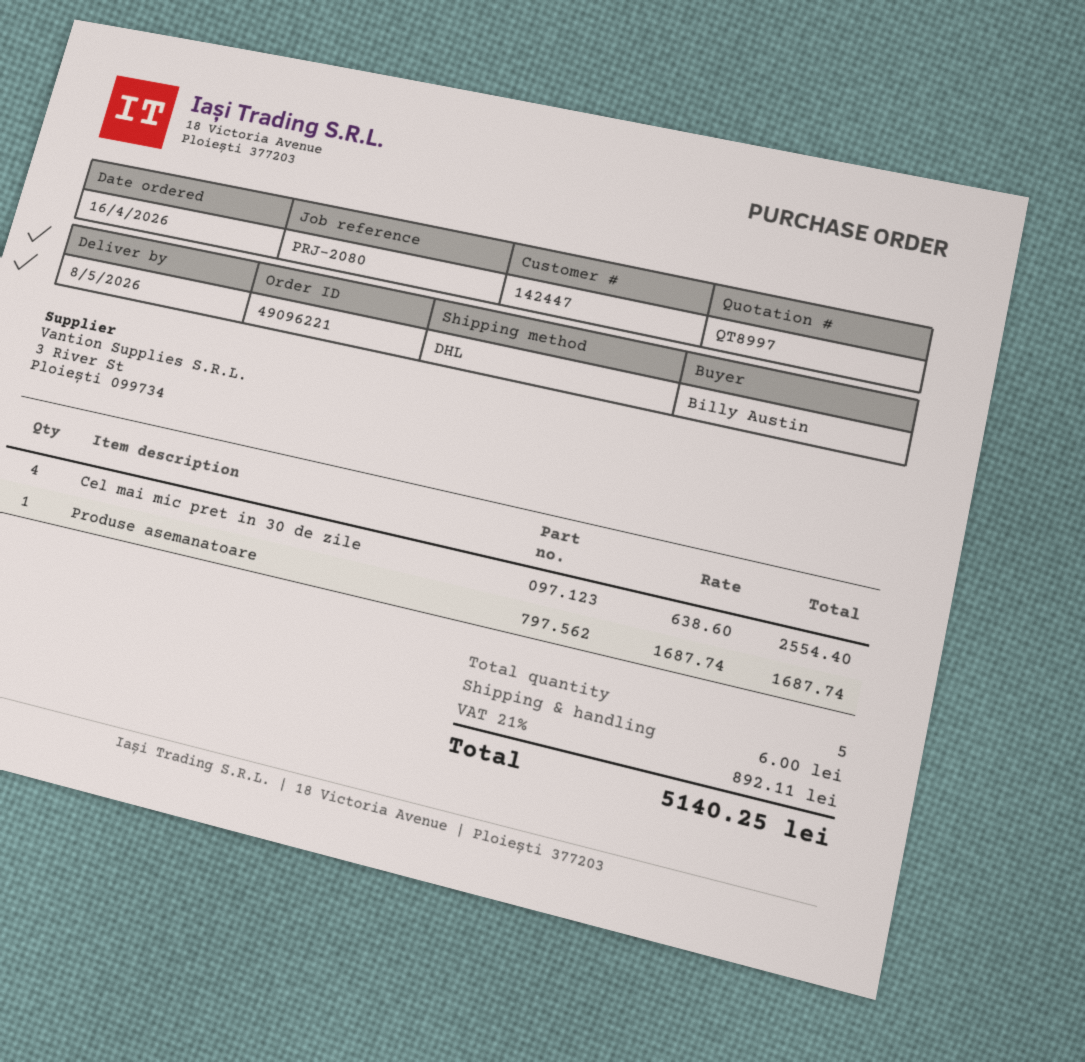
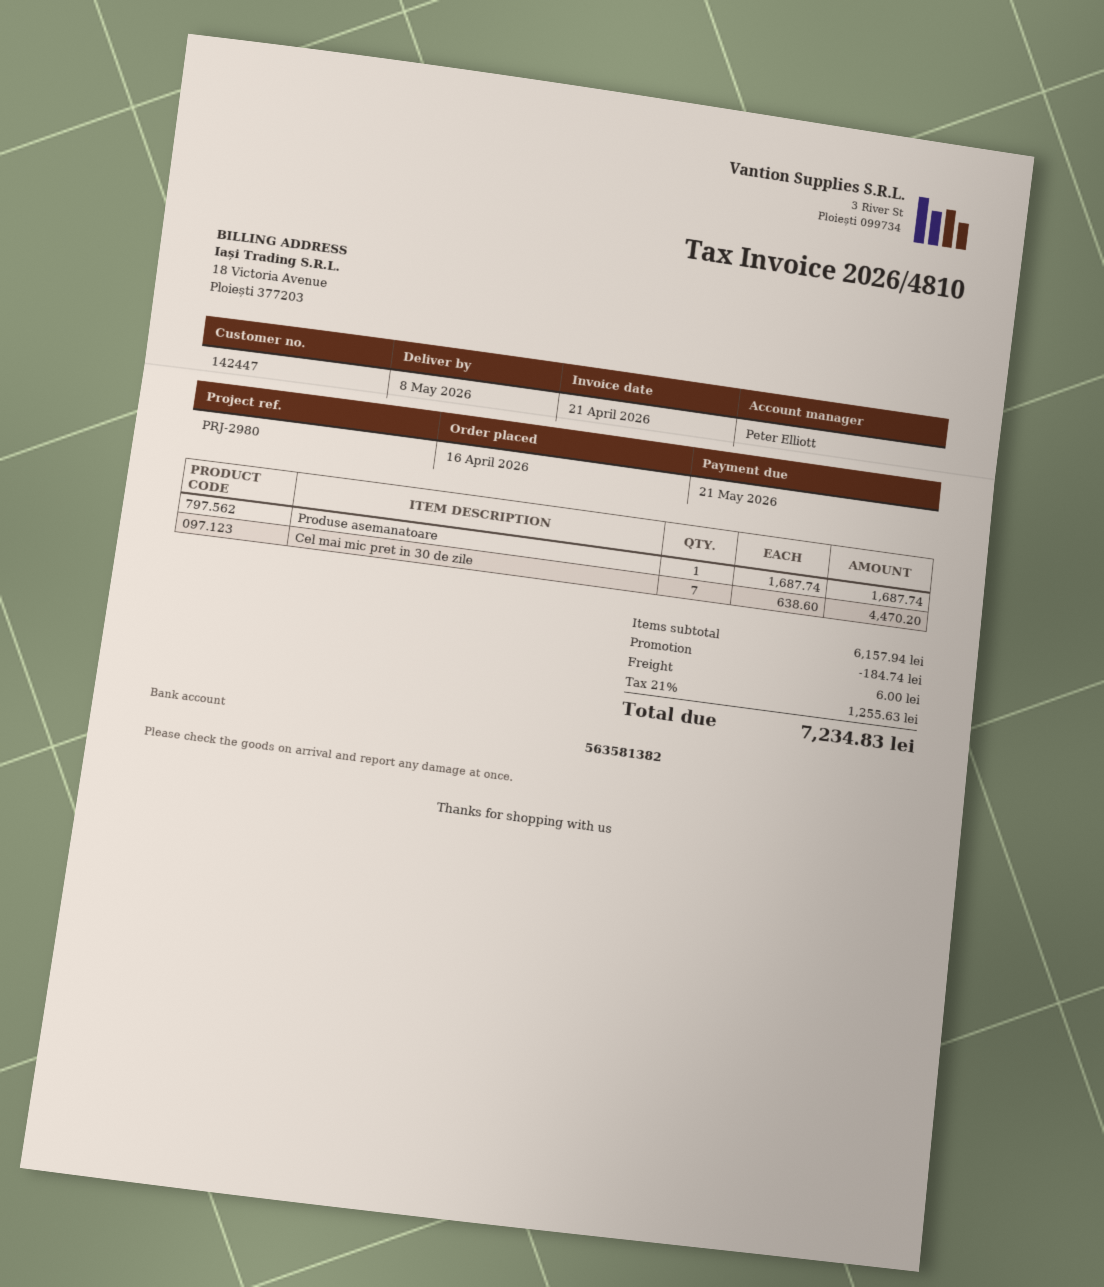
reference: PRJ-2080 -> PRJ-2980
Cel mai mic pret in 30 de zile: 4 x 638.60 = 2554.40 -> 7 x 638.60 = 4470.20
discount: none -> 184.74
tax: 21% = 892.11 -> 21% = 1255.63
total: 5140.25 -> 7234.83

